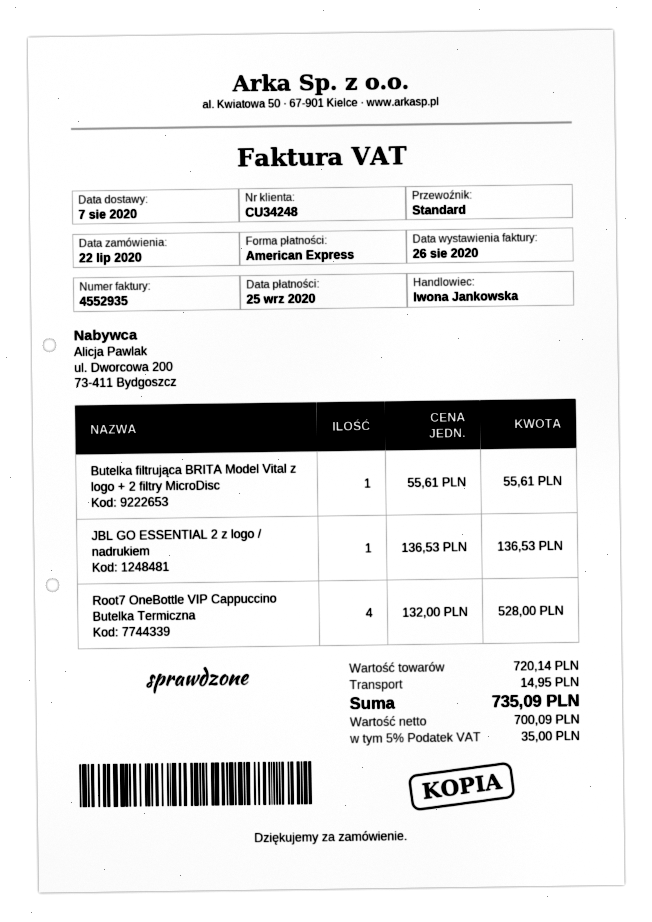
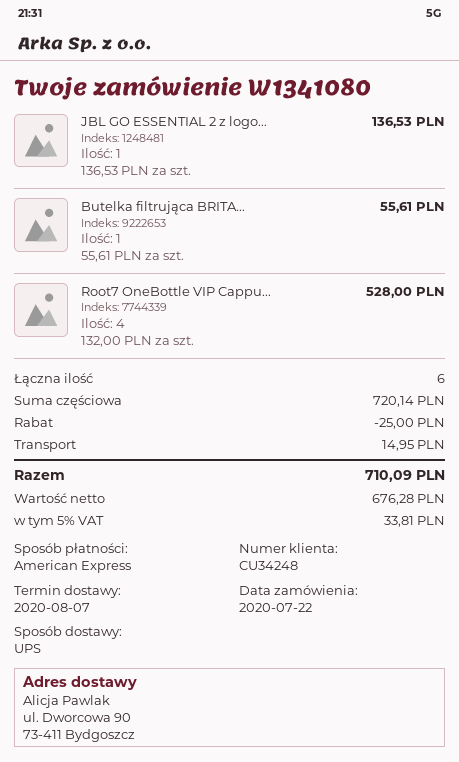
shipping method: standard -> UPS
discount: none -> 25.00
net: 700.09 -> 676.28
tax: 5% = 35.00 -> 5% = 33.81
total: 735.09 -> 710.09

